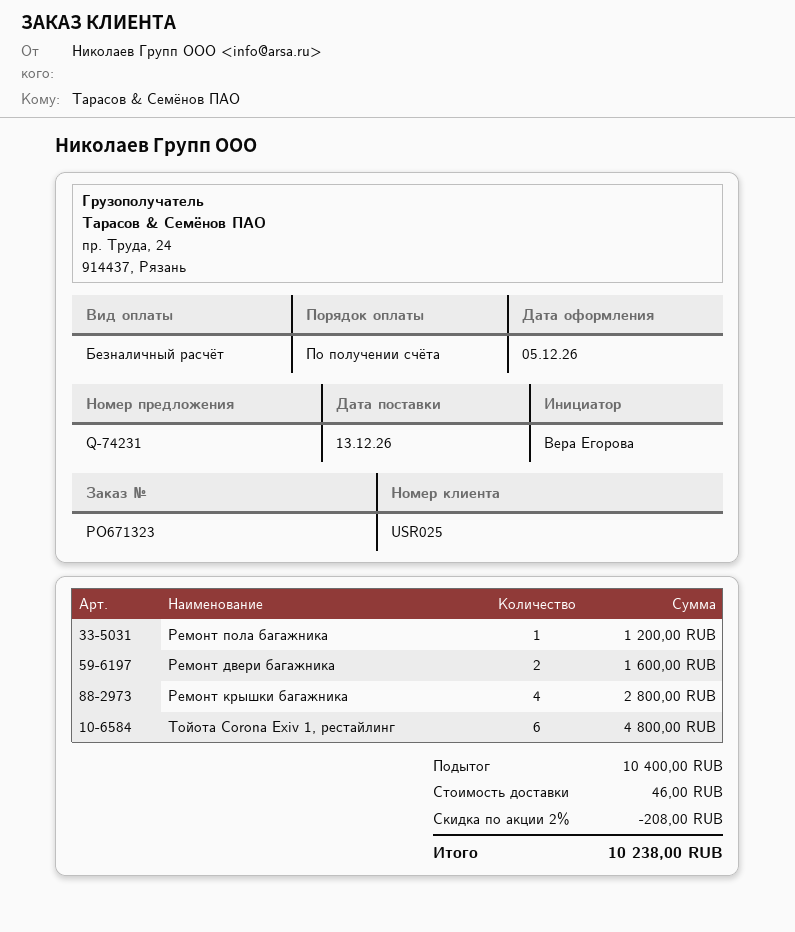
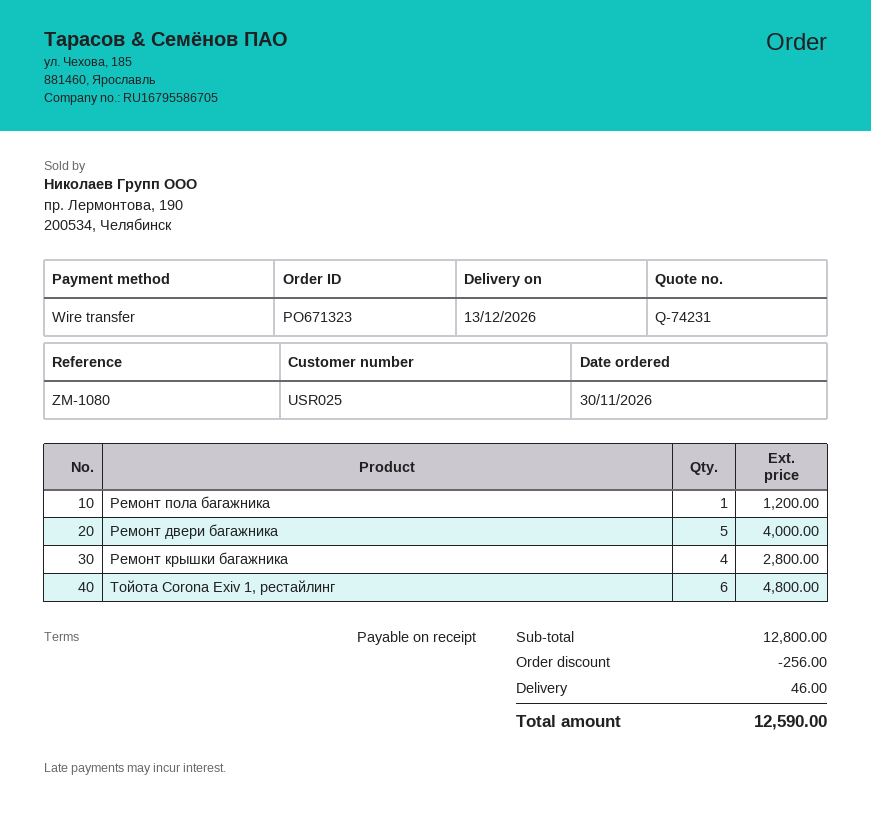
order date: 2026-12-05 -> 2026-11-30
Ремонт двери багажника: 2 for 1600.00 -> 5 for 4000.00
subtotal: 10400.00 -> 12800.00
discount: 208.00 -> 256.00
total: 10238.00 -> 12590.00

